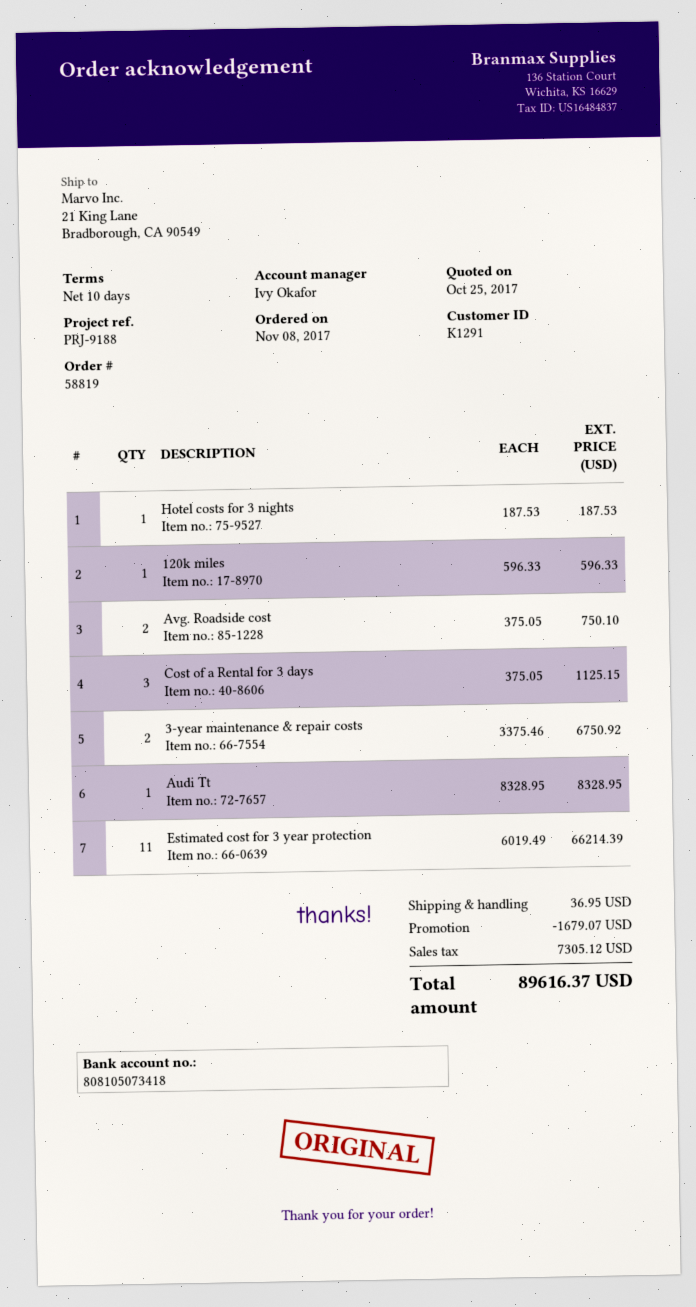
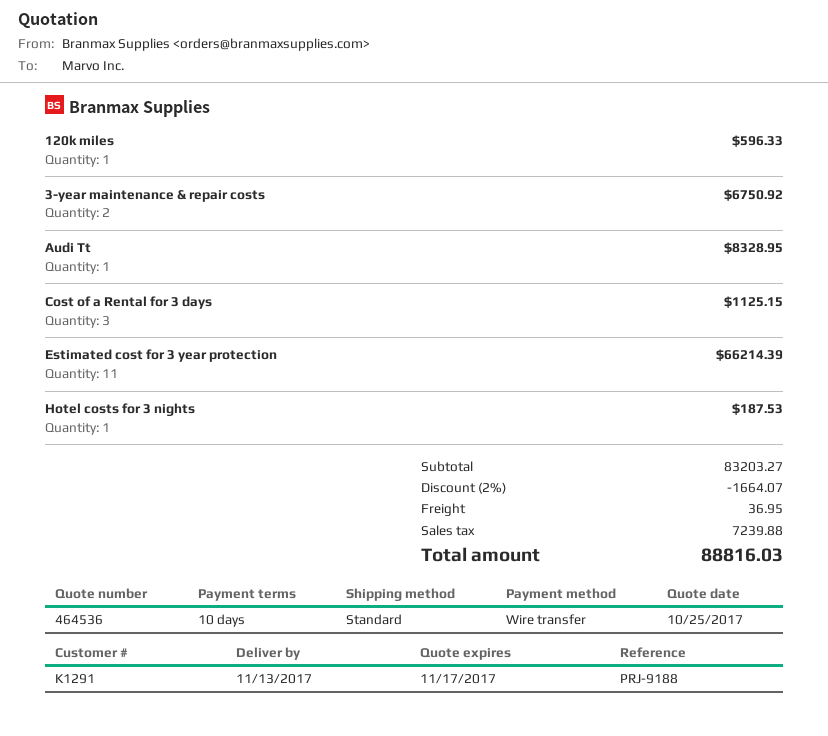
Avg. Roadside cost: 2 for 750.10 -> none
discount: 1679.07 -> 1664.07
tax: 7305.12 -> 7239.88
total: 89616.37 -> 88816.03

